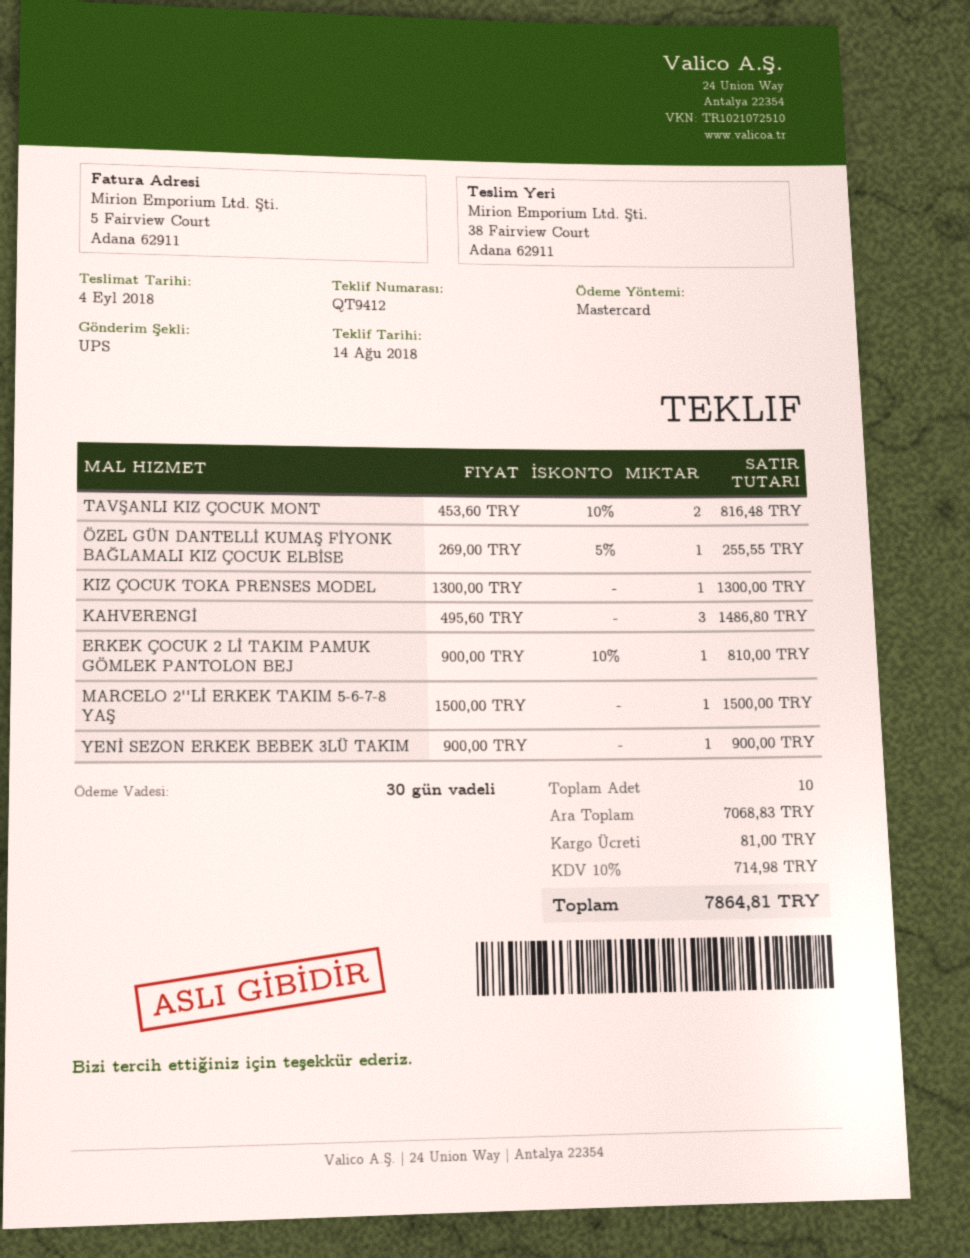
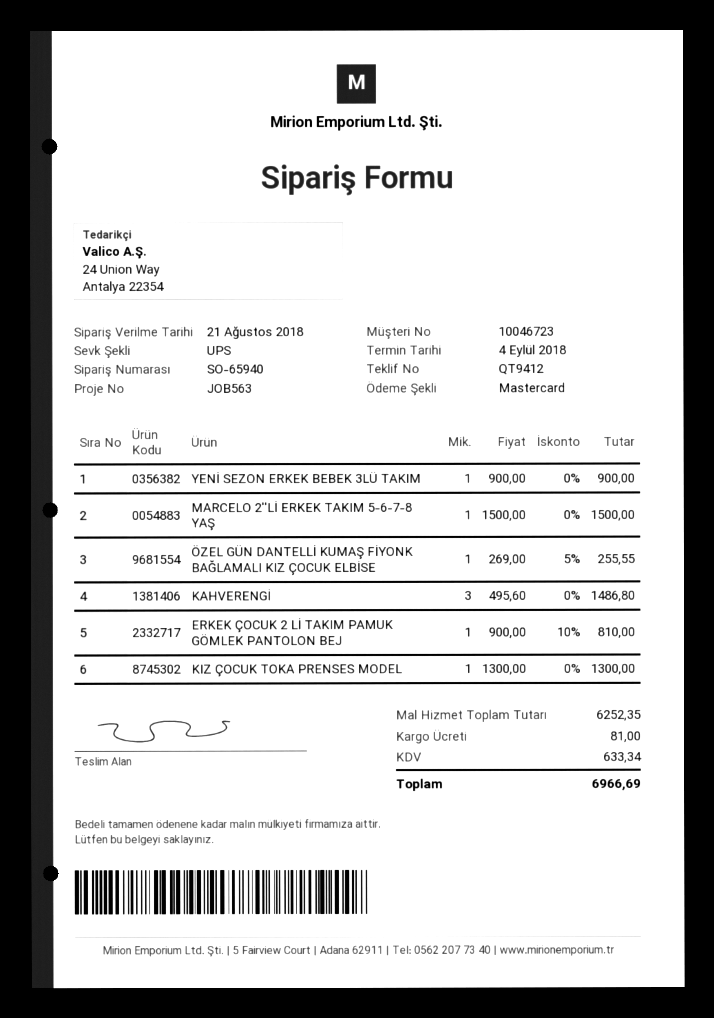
TAVŞANLI KIZ ÇOCUK MONT: 2 x 453.60 - 10% = 816.48 -> none
subtotal: 7068.83 -> 6252.35
tax: 714.98 -> 633.34
total: 7864.81 -> 6966.69

